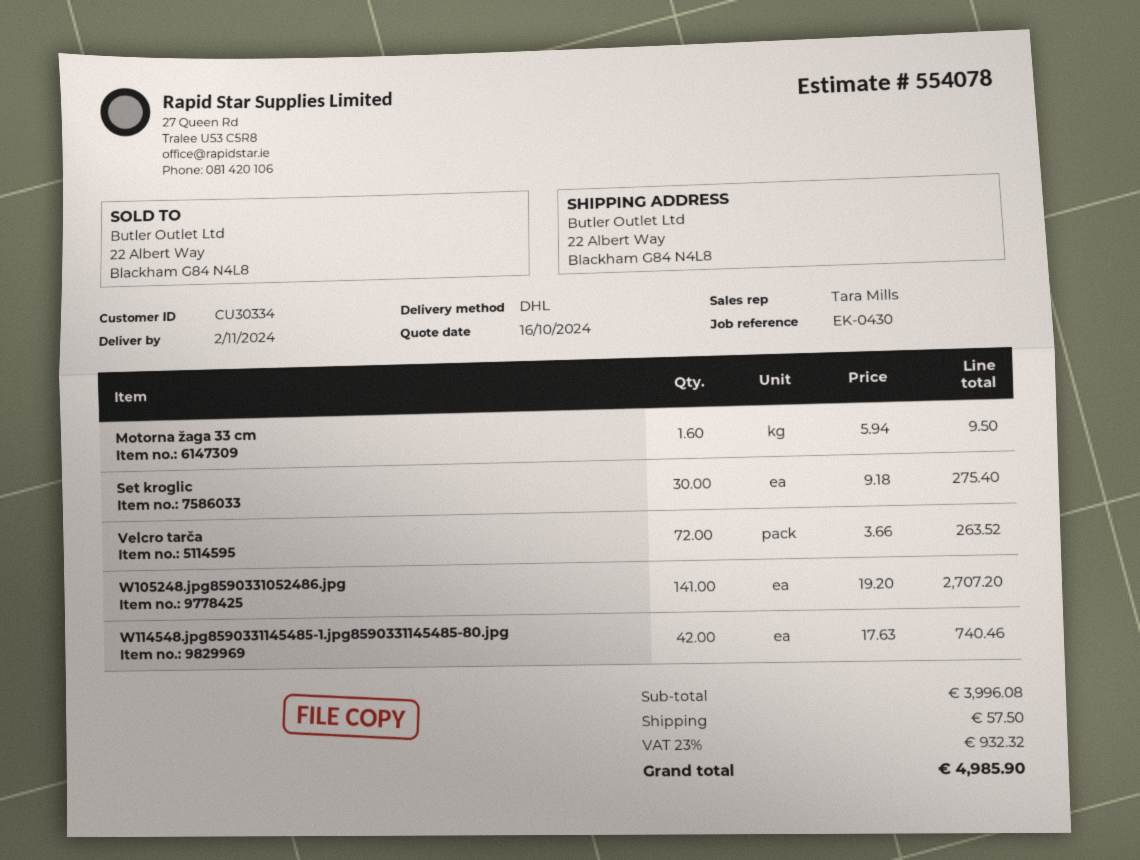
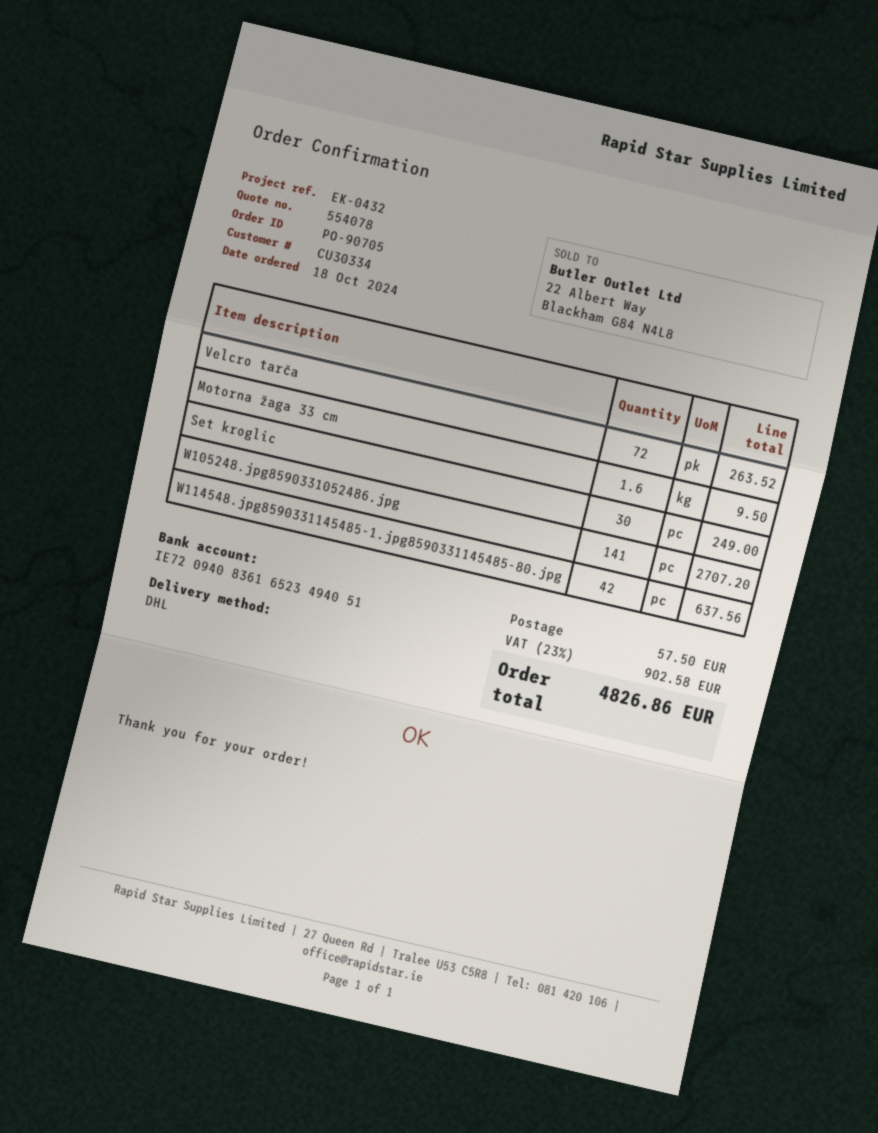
reference: EK-0430 -> EK-0432
Set kroglic: 30 for 275.40 -> 30 for 249.00
W114548.jpg8590331145485-1.jpg8590331145485-80.jpg: 42 for 740.46 -> 42 for 637.56
tax: 23% = 932.32 -> 23% = 902.58
total: 4985.90 -> 4826.86

